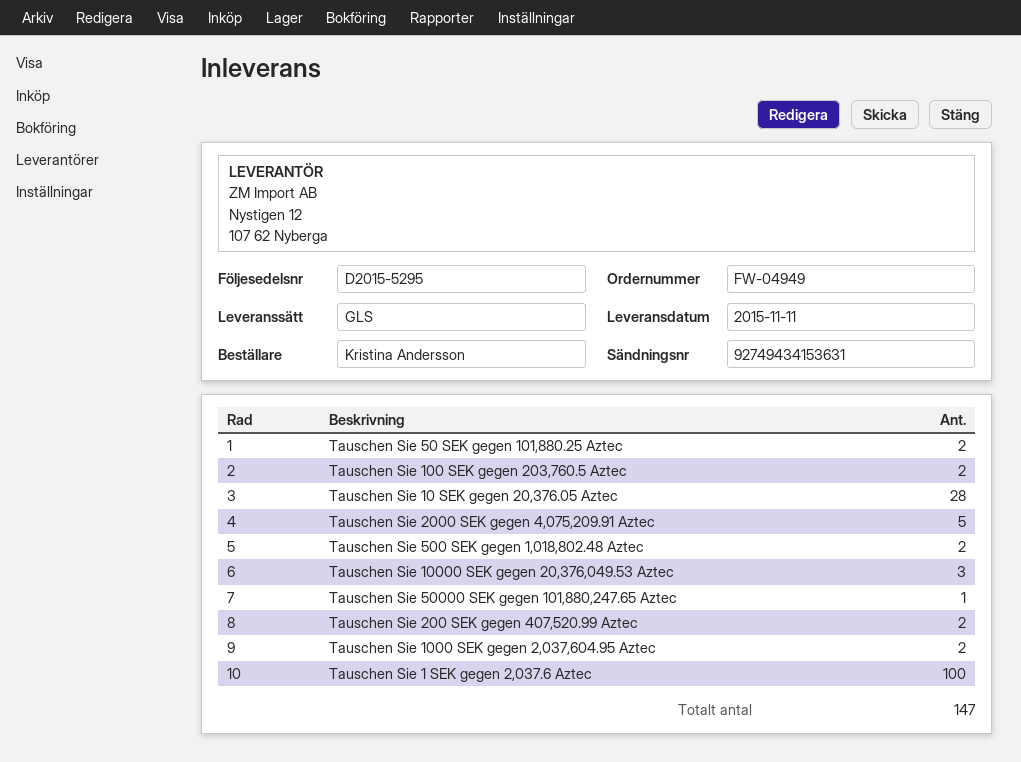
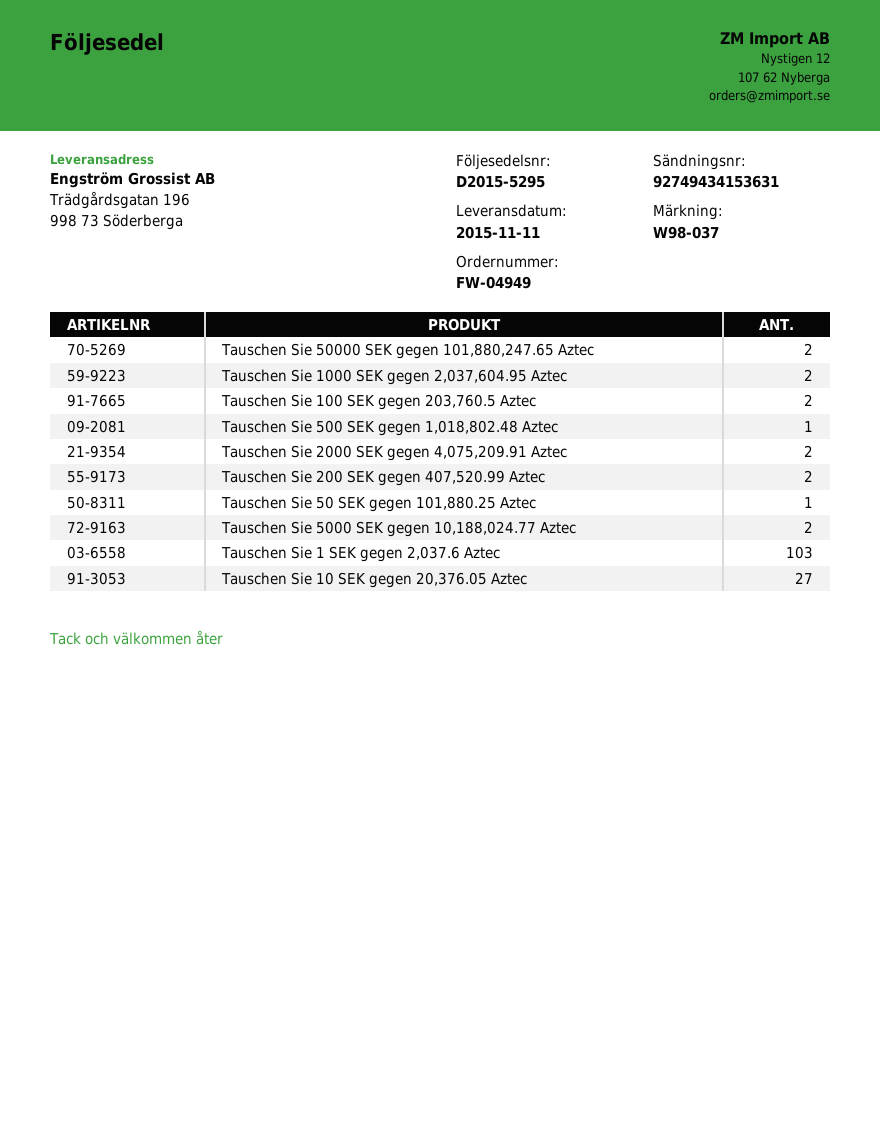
Tauschen Sie 50 SEK gegen 101,880.25 Aztec: 2 -> 1
Tauschen Sie 10 SEK gegen 20,376.05 Aztec: 28 -> 27
Tauschen Sie 2000 SEK gegen 4,075,209.91 Aztec: 5 -> 2
Tauschen Sie 500 SEK gegen 1,018,802.48 Aztec: 2 -> 1
Tauschen Sie 10000 SEK gegen 20,376,049.53 Aztec: 3 -> none
Tauschen Sie 50000 SEK gegen 101,880,247.65 Aztec: 1 -> 2
Tauschen Sie 1 SEK gegen 2,037.6 Aztec: 100 -> 103
Tauschen Sie 5000 SEK gegen 10,188,024.77 Aztec: none -> 2

